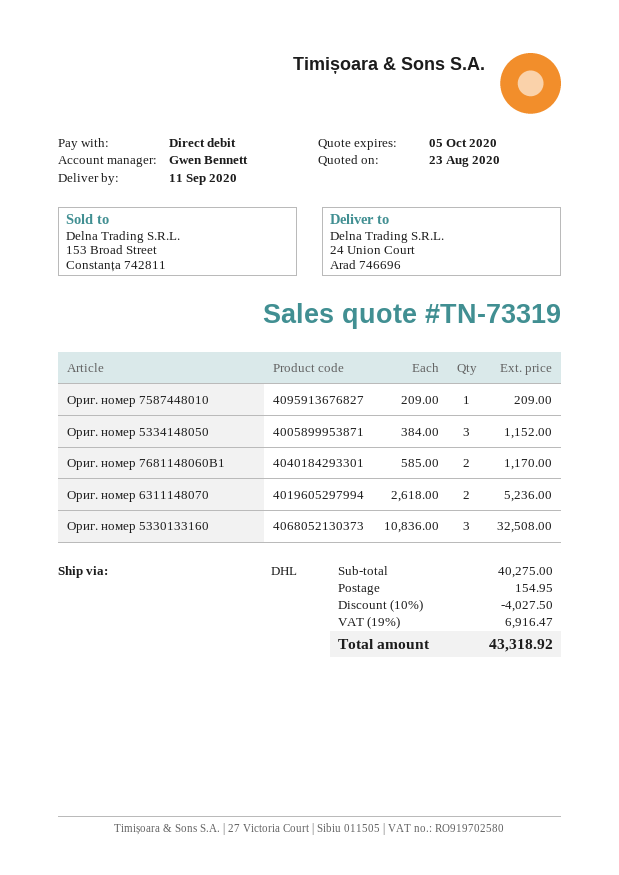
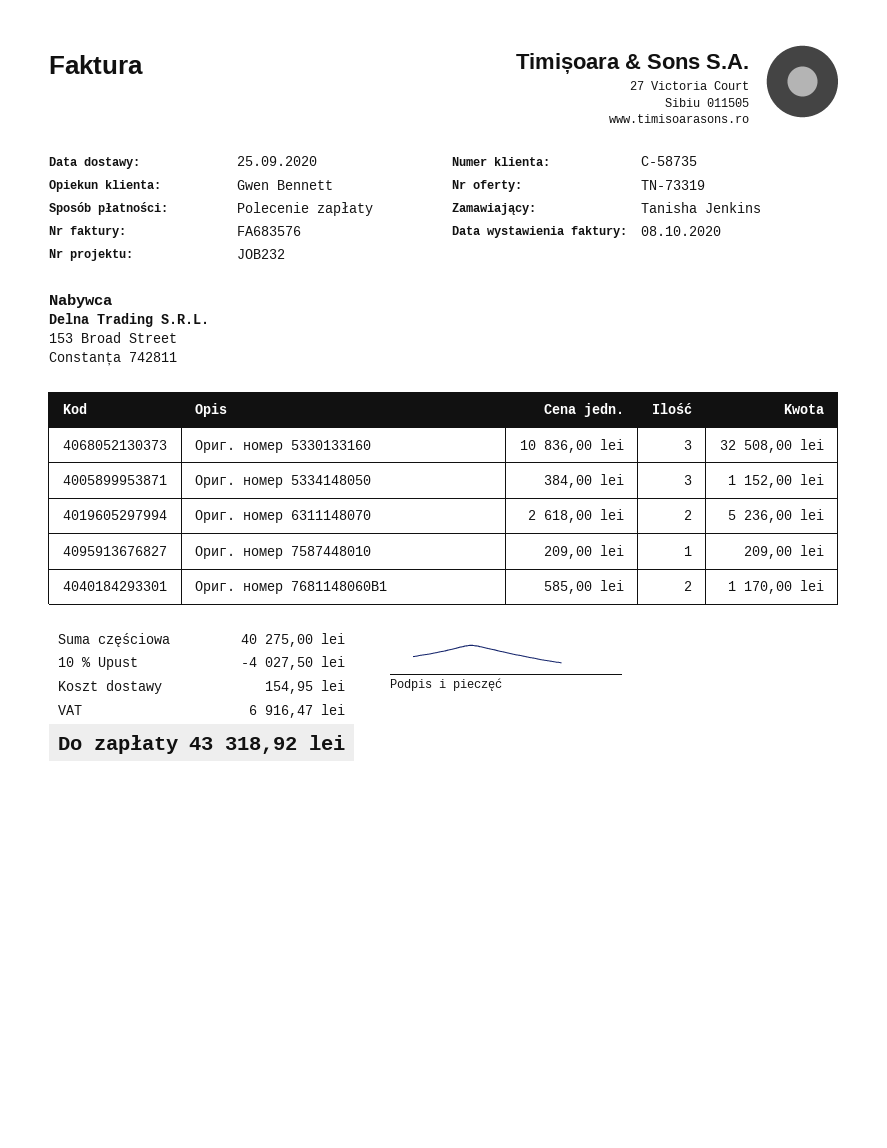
delivery date: 2020-09-11 -> 2020-09-25

